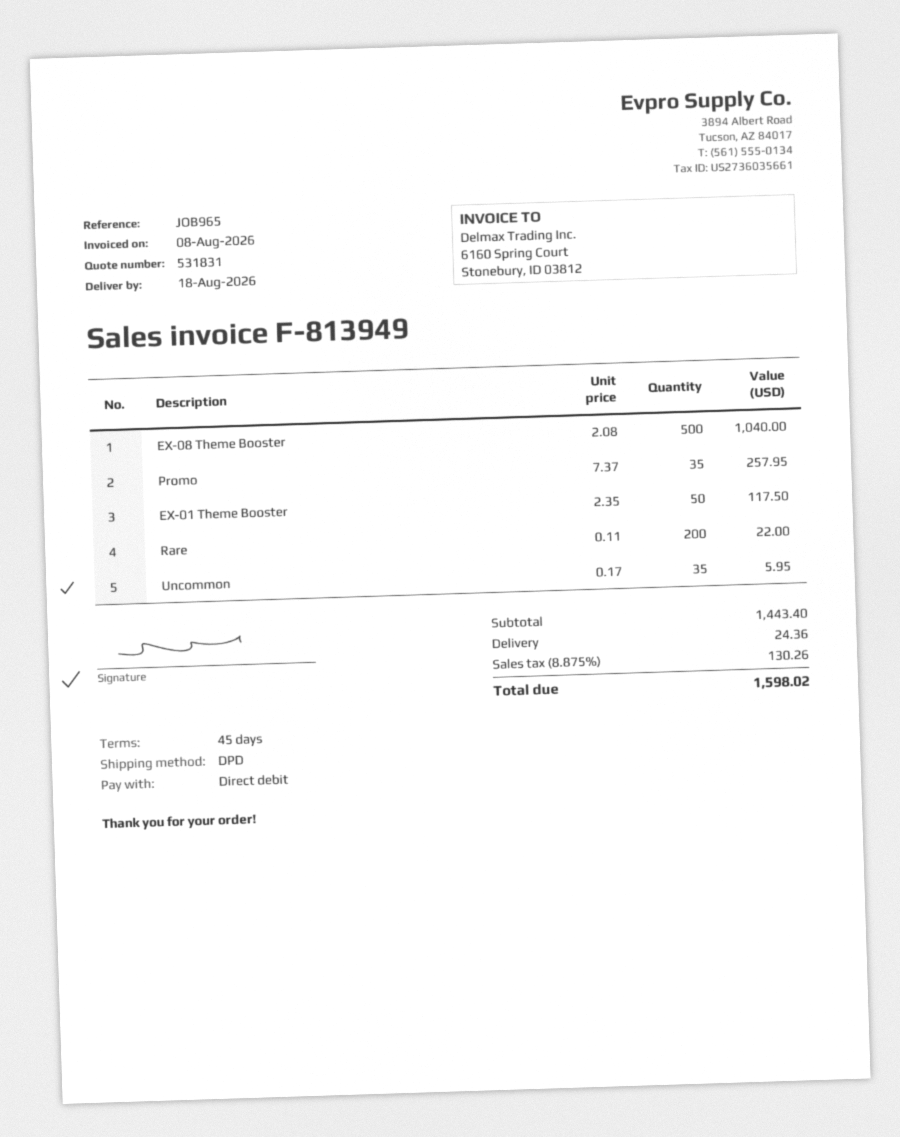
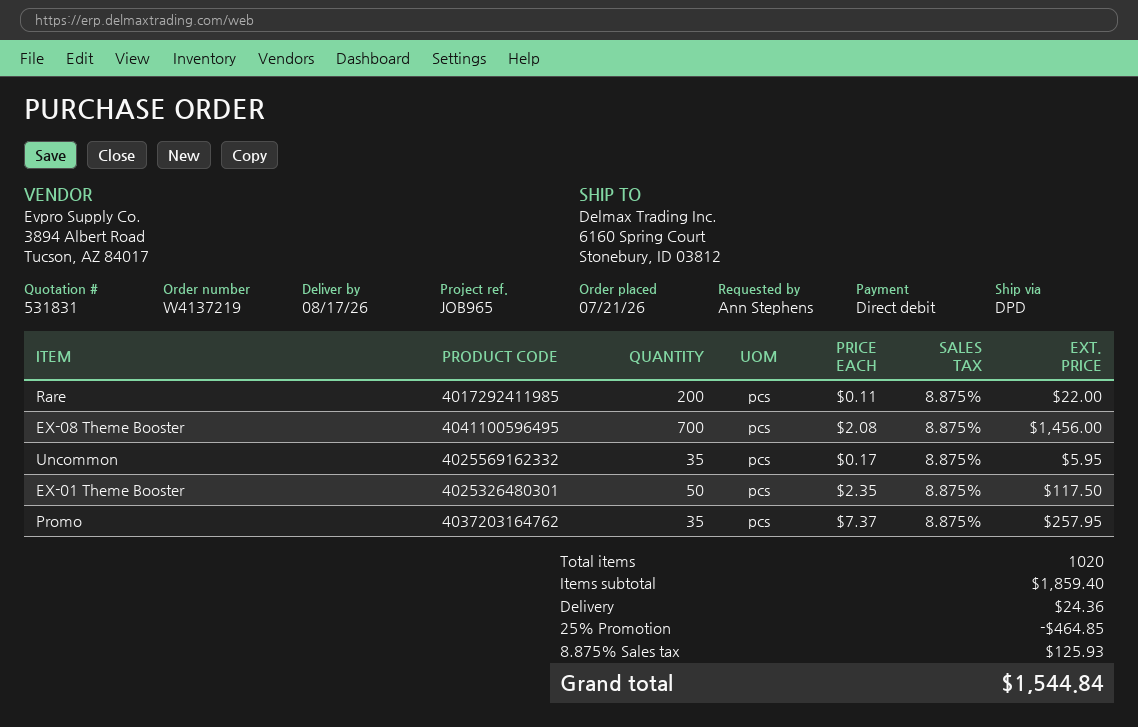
delivery date: 2026-08-18 -> 2026-08-17
EX-08 Theme Booster: 500 x 2.08 = 1040.00 -> 700 x 2.08 = 1456.00
subtotal: 1443.40 -> 1859.40
discount: none -> 25% = 464.85
tax: 8.875% = 130.26 -> 8.875% = 125.93
total: 1598.02 -> 1544.84

